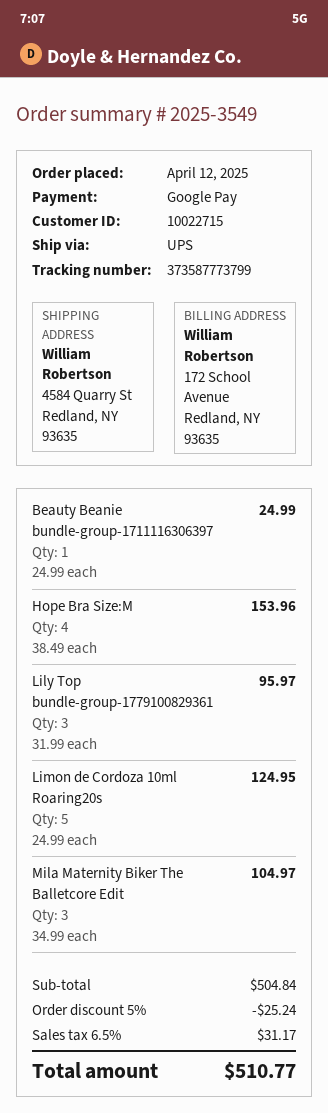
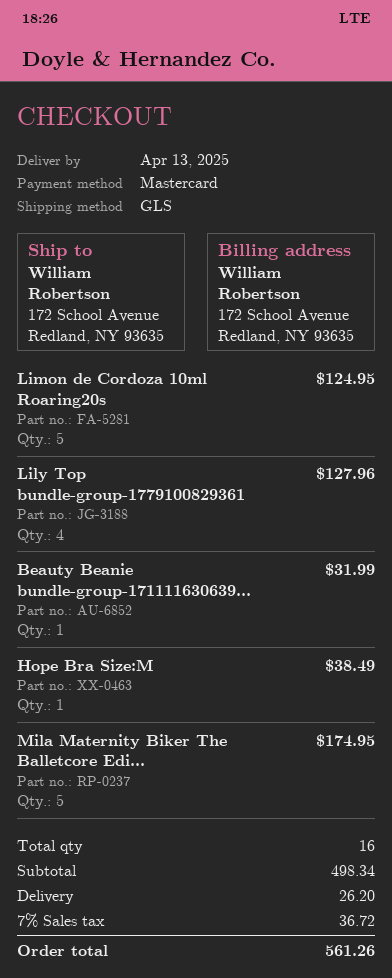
payment method: Google Pay -> Mastercard
shipping method: UPS -> GLS
ship to: 4584 Quarry St, Redland, NY 93635 -> 172 School Avenue, Redland, NY 93635
Beauty Beanie bundle-group-1711116306397: 1 for 24.99 -> 1 for 31.99
Hope Bra Size:M: 4 for 153.96 -> 1 for 38.49
Lily Top bundle-group-1779100829361: 3 for 95.97 -> 4 for 127.96
Mila Maternity Biker The Balletcore Edit: 3 for 104.97 -> 5 for 174.95
subtotal: 504.84 -> 498.34
discount: 5% = 25.24 -> none
shipping: none -> 26.20
tax: 6.5% = 31.17 -> 7% = 36.72
total: 510.77 -> 561.26

